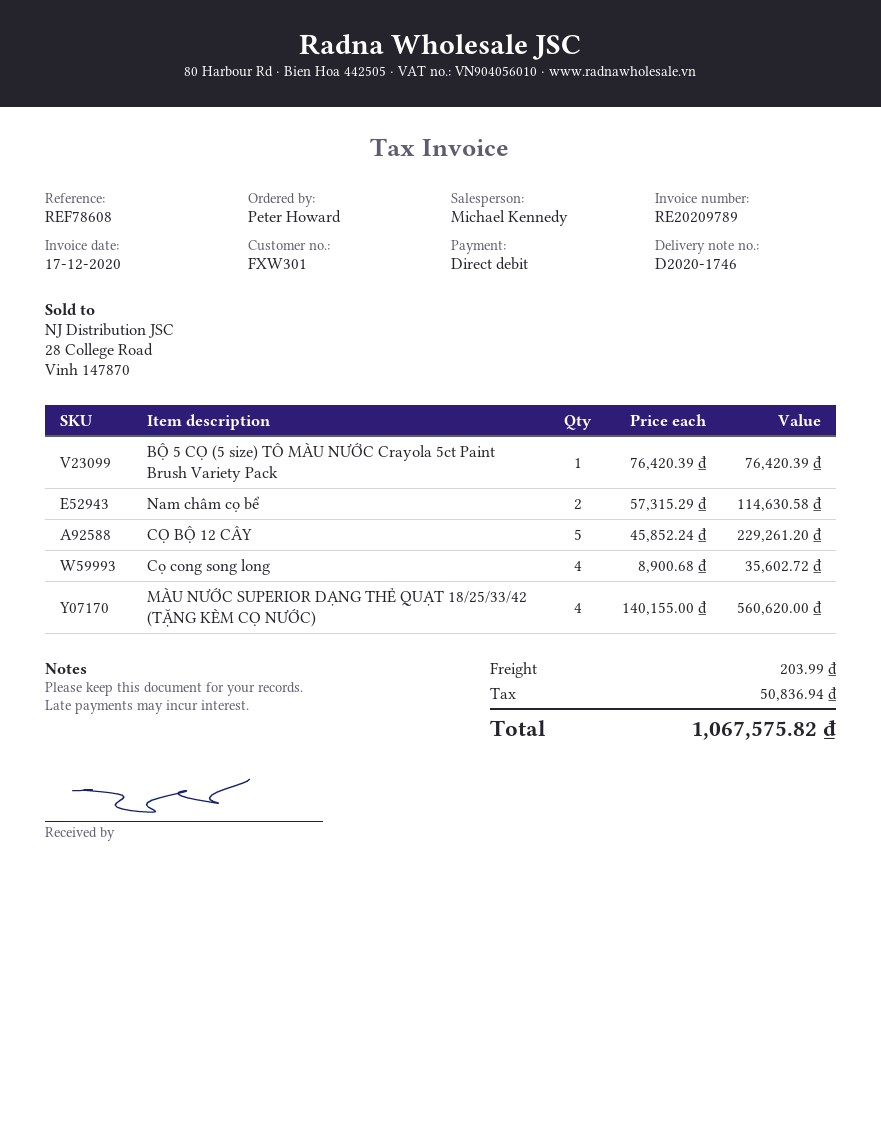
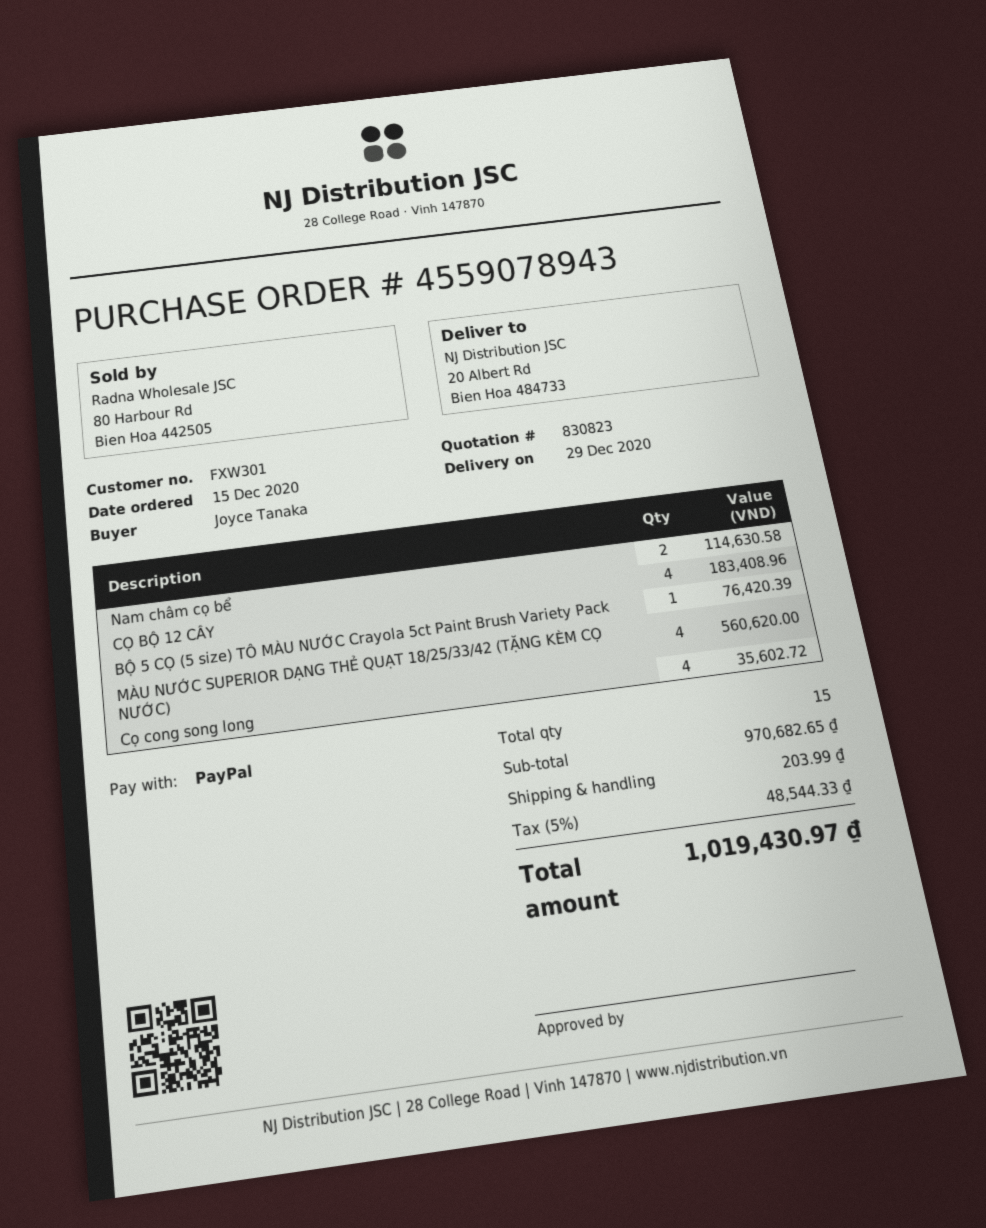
ordered by: Peter Howard -> Joyce Tanaka
payment method: direct debit -> PayPal
CỌ BỘ 12 CÂY: 5 for 229261.20 -> 4 for 183408.96
tax: 50836.94 -> 48544.33
total: 1067575.82 -> 1019430.97

